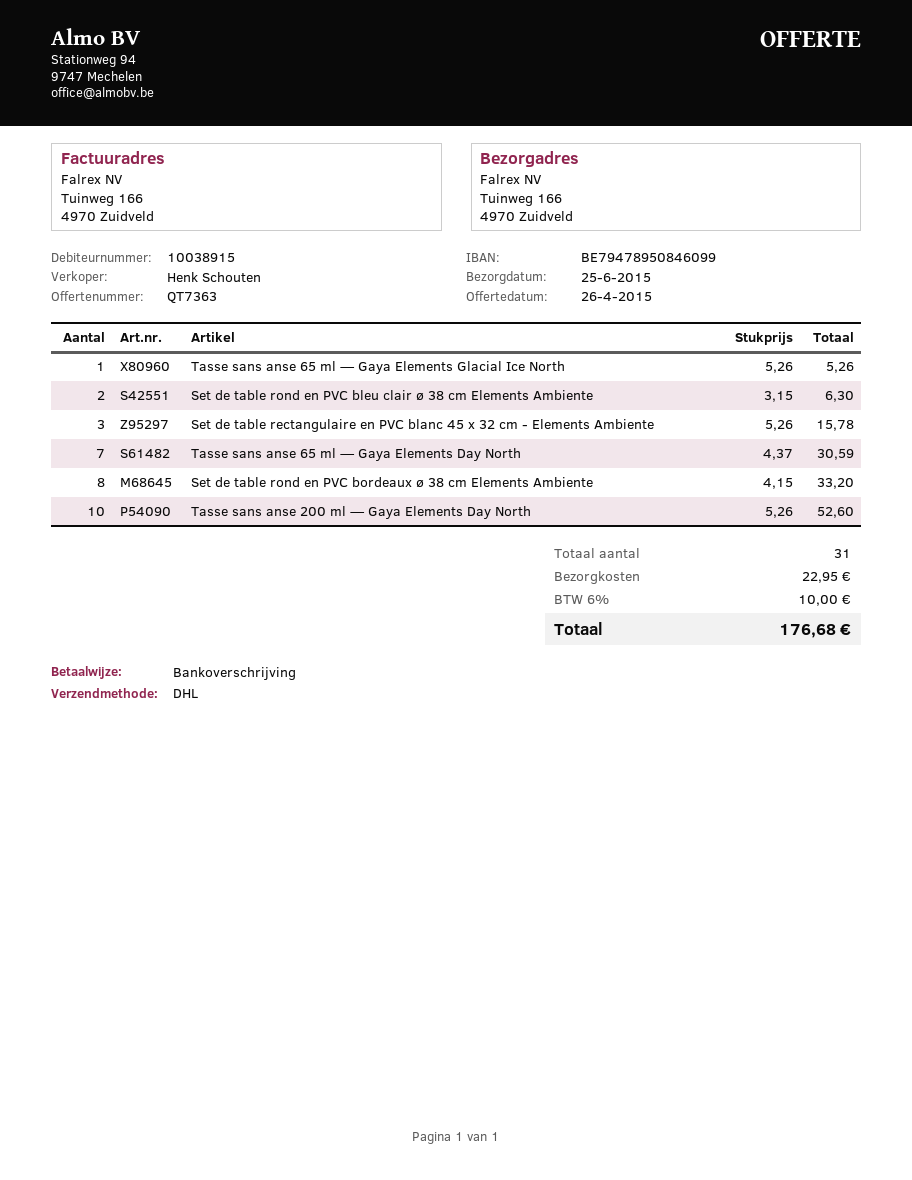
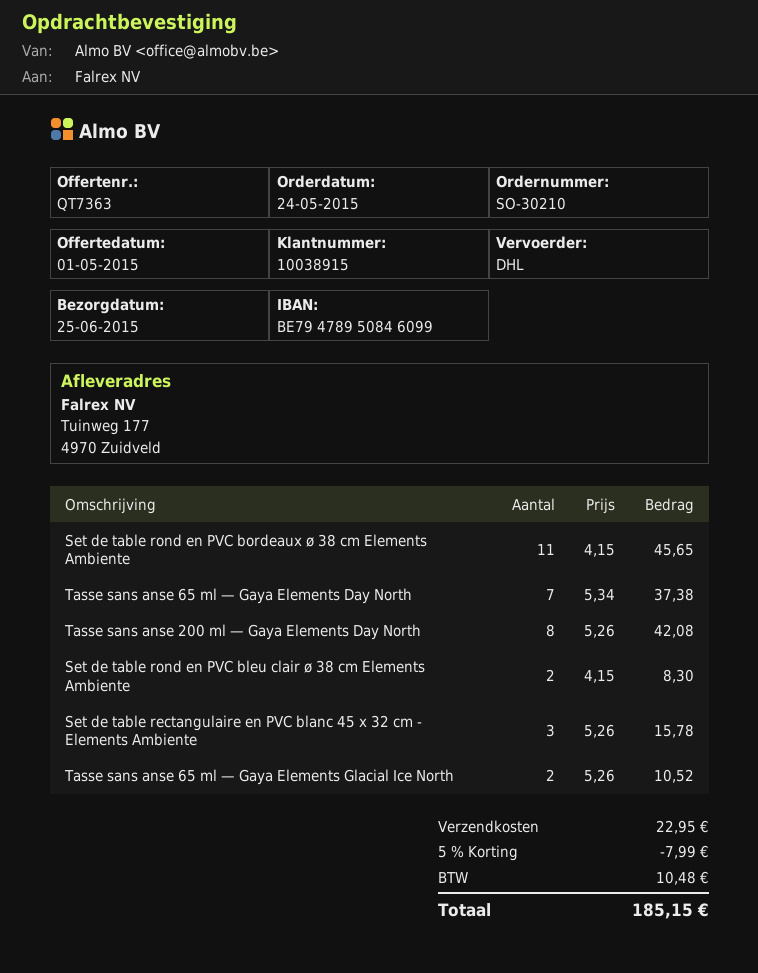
quote date: 2015-04-26 -> 2015-05-01
ship to: Tuinweg 166, 4970 Zuidveld -> Tuinweg 177, 4970 Zuidveld
Tasse sans anse 65 ml — Gaya Elements Glacial Ice North: 1 x 5.26 = 5.26 -> 2 x 5.26 = 10.52
Set de table rond en PVC bleu clair ø 38 cm Elements Ambiente: 2 x 3.15 = 6.30 -> 2 x 4.15 = 8.30
Tasse sans anse 65 ml — Gaya Elements Day North: 7 x 4.37 = 30.59 -> 7 x 5.34 = 37.38
Set de table rond en PVC bordeaux ø 38 cm Elements Ambiente: 8 x 4.15 = 33.20 -> 11 x 4.15 = 45.65
Tasse sans anse 200 ml — Gaya Elements Day North: 10 x 5.26 = 52.60 -> 8 x 5.26 = 42.08
discount: none -> 5% = 7.99
tax: 10.00 -> 10.48
total: 176.68 -> 185.15

